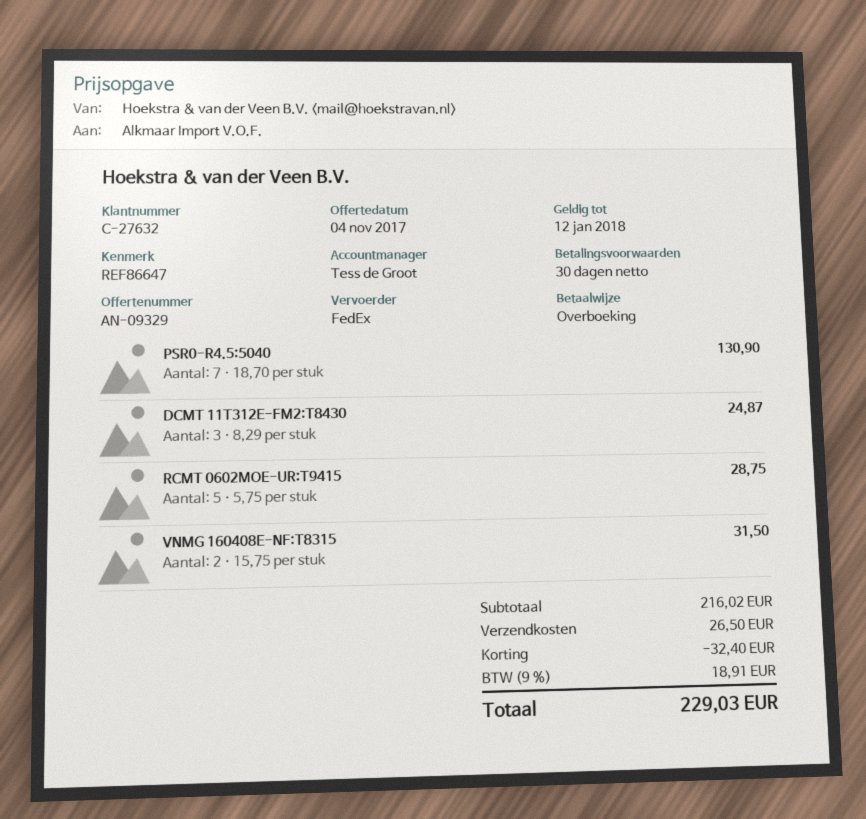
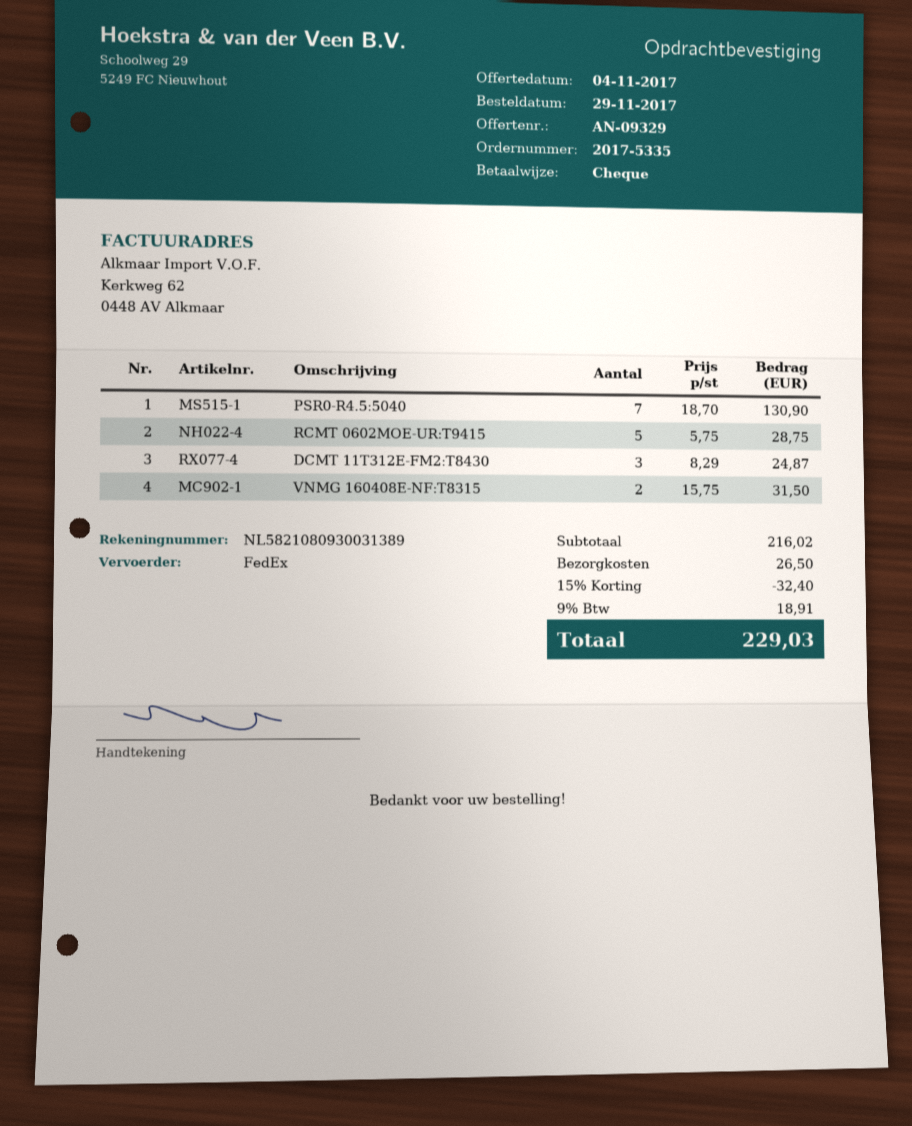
payment method: bank transfer -> cheque

